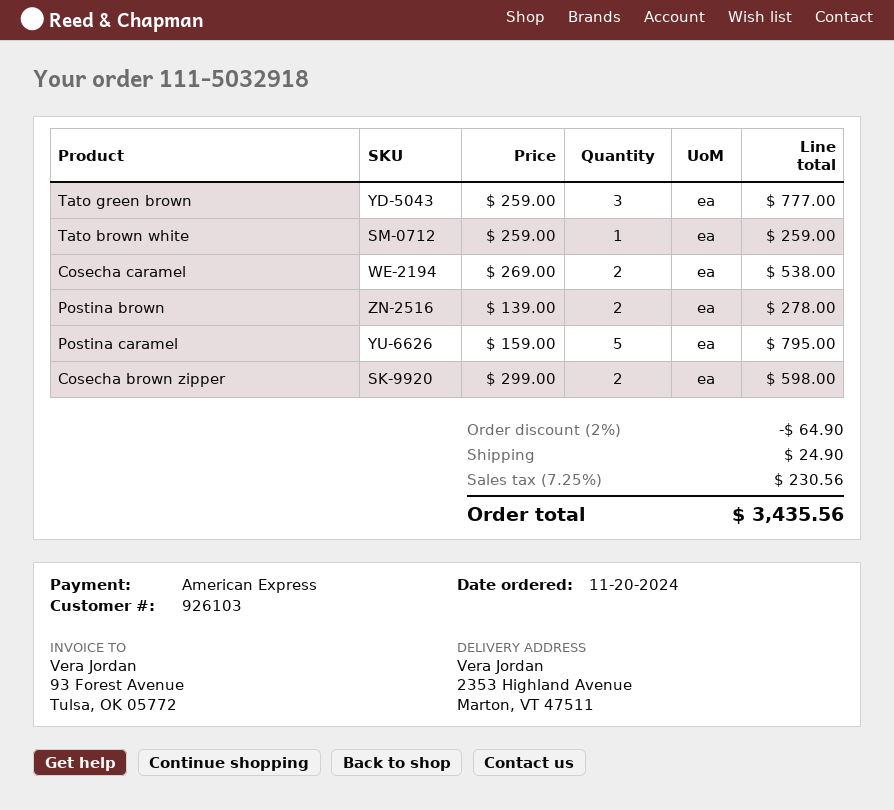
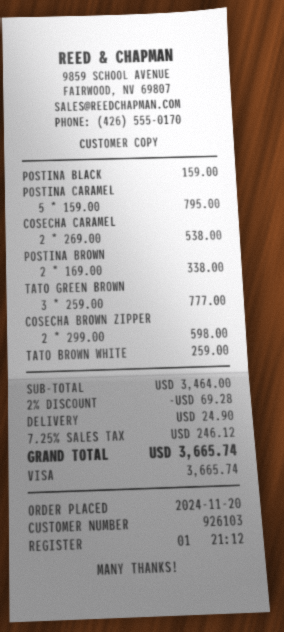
payment method: American Express -> Visa
Postina brown: 2 x 139.00 = 278.00 -> 2 x 169.00 = 338.00
POSTINA BLACK: none -> 1 x 159.00 = 159.00
discount: 2% = 64.90 -> 2% = 69.28
tax: 7.25% = 230.56 -> 7.25% = 246.12
total: 3435.56 -> 3665.74

